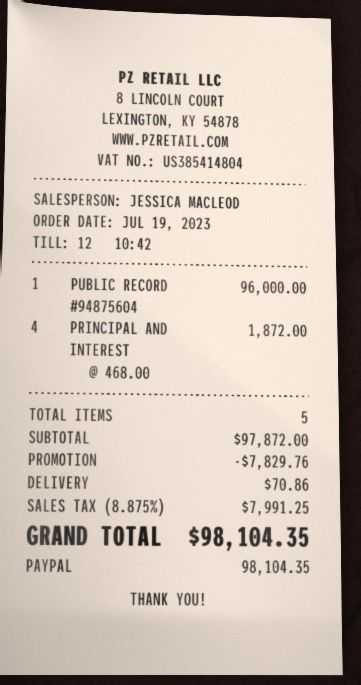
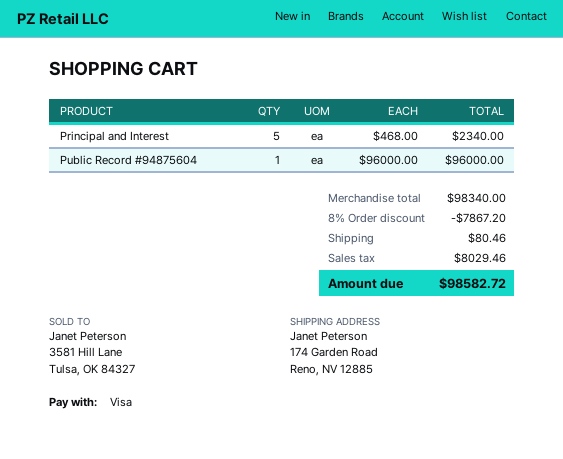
payment method: PayPal -> Visa
PRINCIPAL AND INTEREST: 4 x 468.00 = 1872.00 -> 5 x 468.00 = 2340.00
subtotal: 97872.00 -> 98340.00
discount: 7829.76 -> 7867.20
shipping: 70.86 -> 80.46
tax: 7991.25 -> 8029.46
total: 98104.35 -> 98582.72

